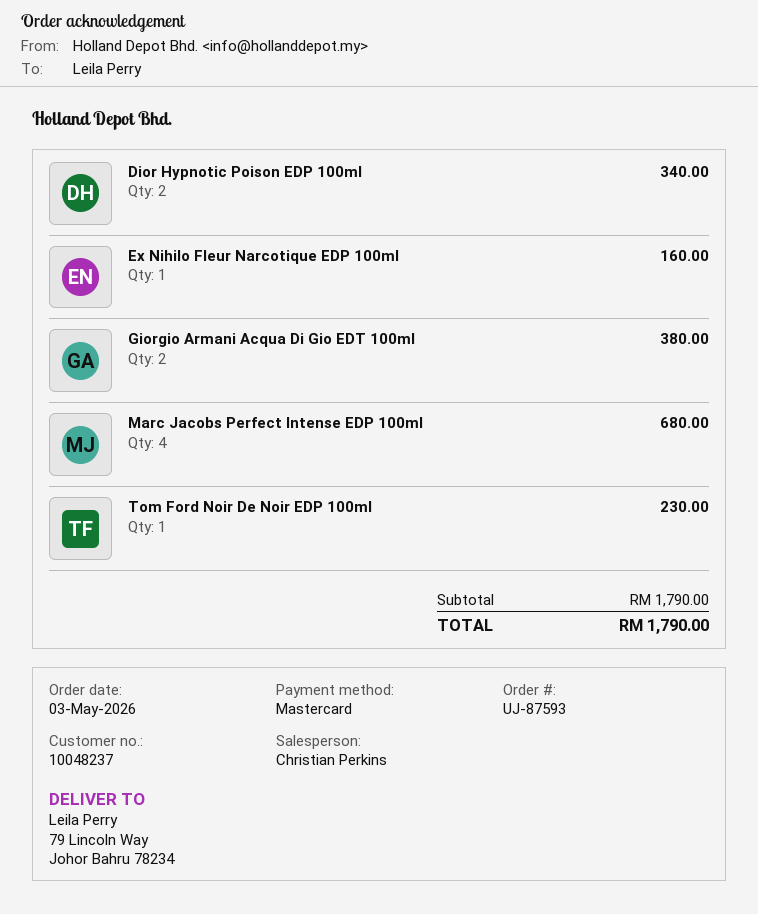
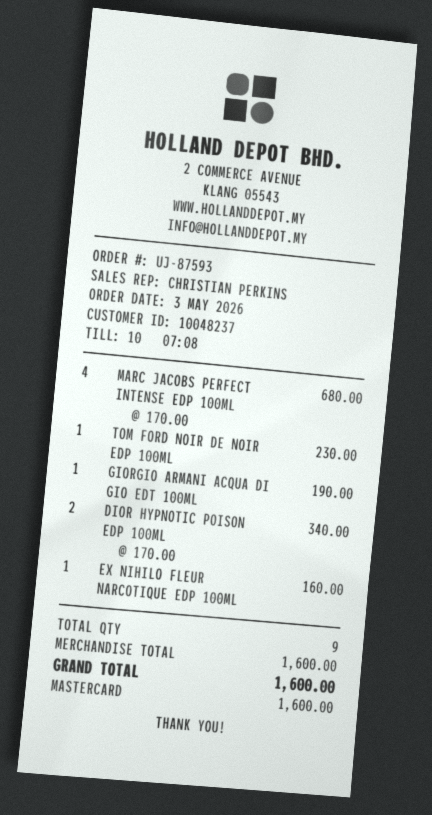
Giorgio Armani Acqua Di Gio EDT 100ml: 2 for 380.00 -> 1 for 190.00
subtotal: 1790.00 -> 1600.00
total: 1790.00 -> 1600.00

